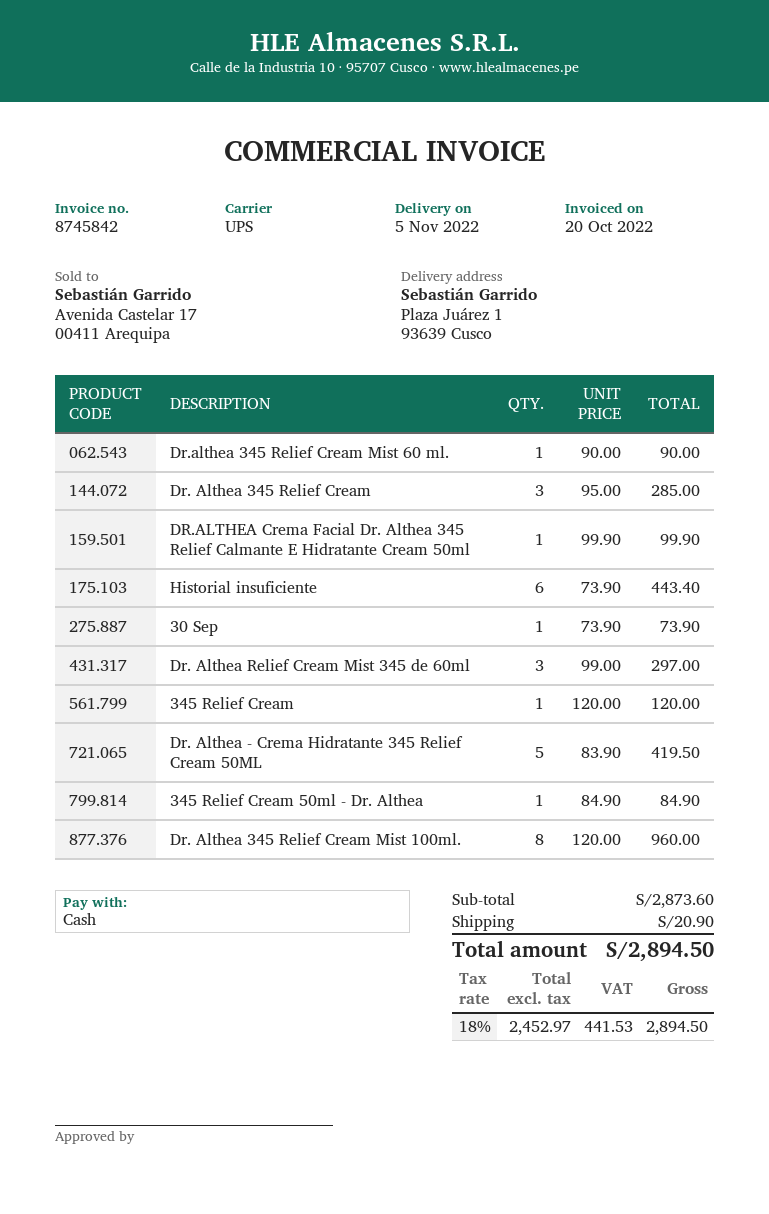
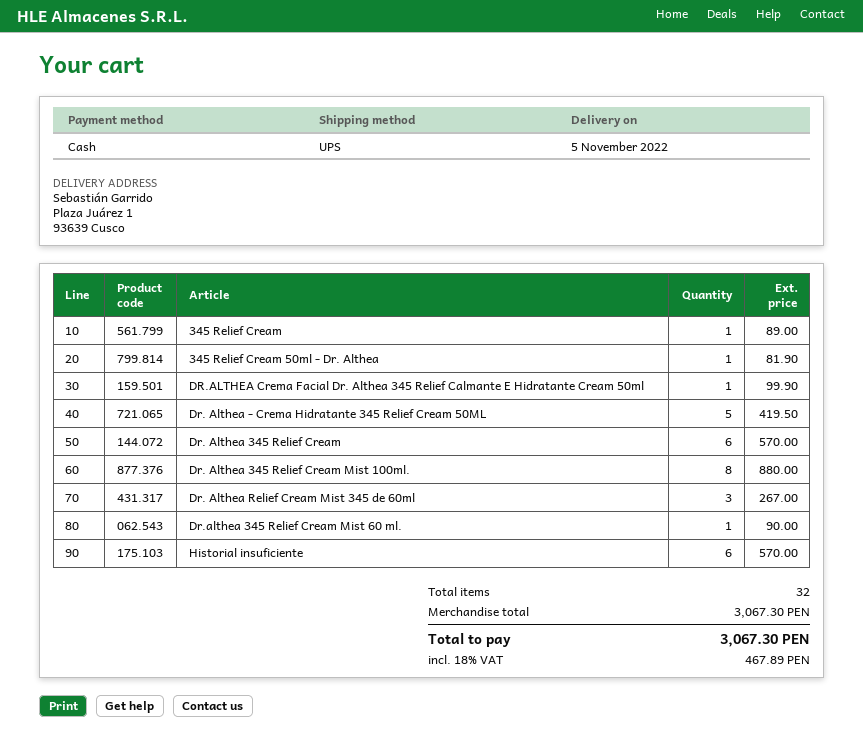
Dr. Althea 345 Relief Cream: 3 for 285.00 -> 6 for 570.00
Historial insuficiente: 6 for 443.40 -> 6 for 570.00
30 Sep: 1 for 73.90 -> none
Dr. Althea Relief Cream Mist 345 de 60ml: 3 for 297.00 -> 3 for 267.00
345 Relief Cream: 1 for 120.00 -> 1 for 89.00
345 Relief Cream 50ml - Dr. Althea: 1 for 84.90 -> 1 for 81.90
Dr. Althea 345 Relief Cream Mist 100ml.: 8 for 960.00 -> 8 for 880.00
subtotal: 2873.60 -> 3067.30
shipping: 20.90 -> none
tax: 18% = 441.53 -> 18% = 467.89
total: 2894.50 -> 3067.30

